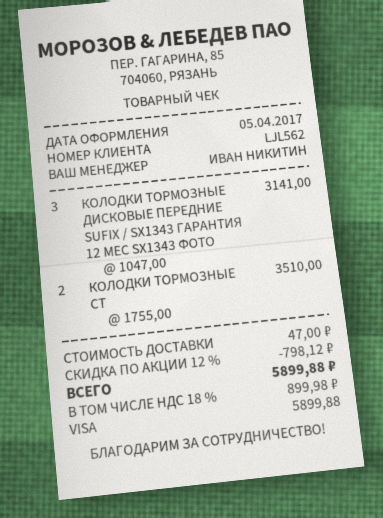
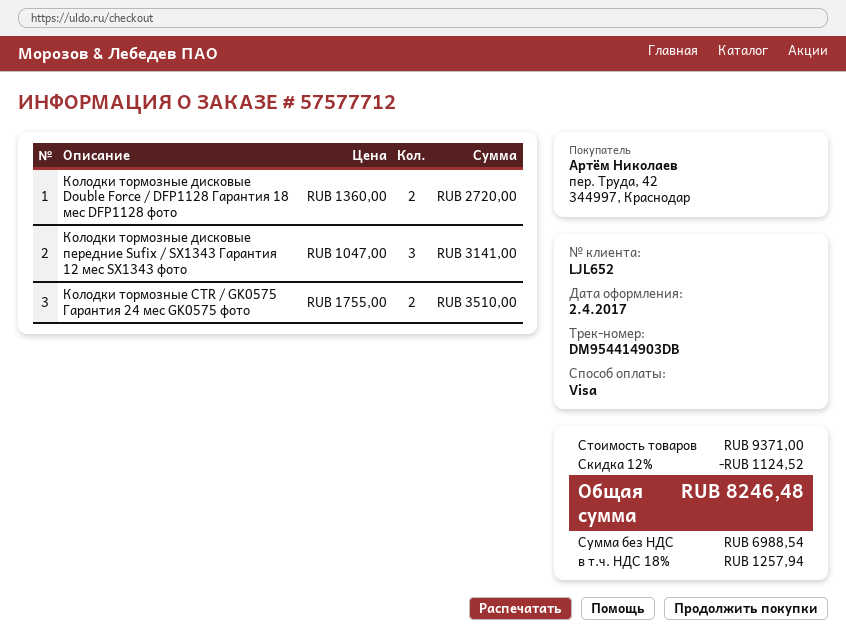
order date: 2017-04-05 -> 2017-04-02
customer number: LJL562 -> LJL652
Колодки тормозные дисковые Double Force / DFP1128 Гарантия 18 мес DFP1128 фото: none -> 2 x 1360.00 = 2720.00
discount: 12% = 798.12 -> 12% = 1124.52
shipping: 47.00 -> none
tax: 18% = 899.98 -> 18% = 1257.94
total: 5899.88 -> 8246.48

